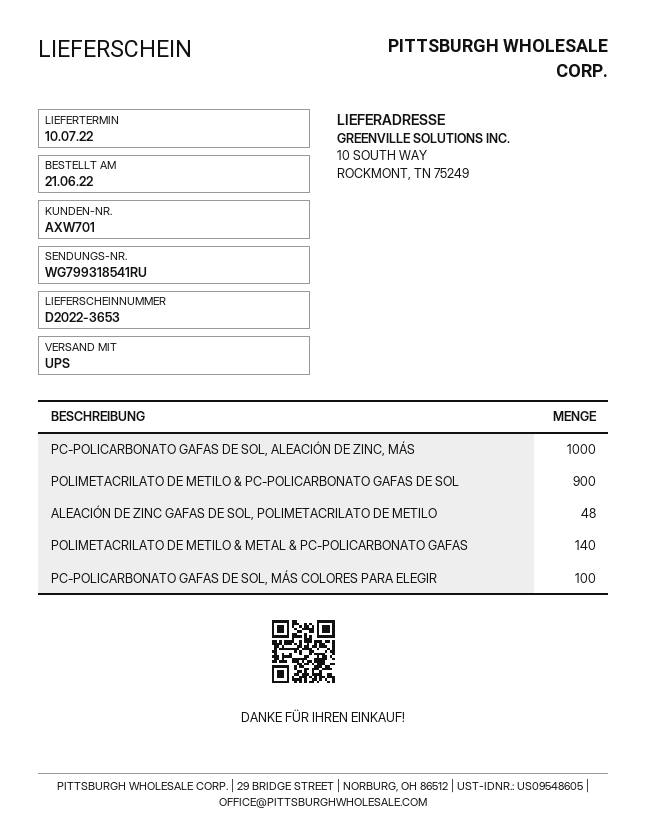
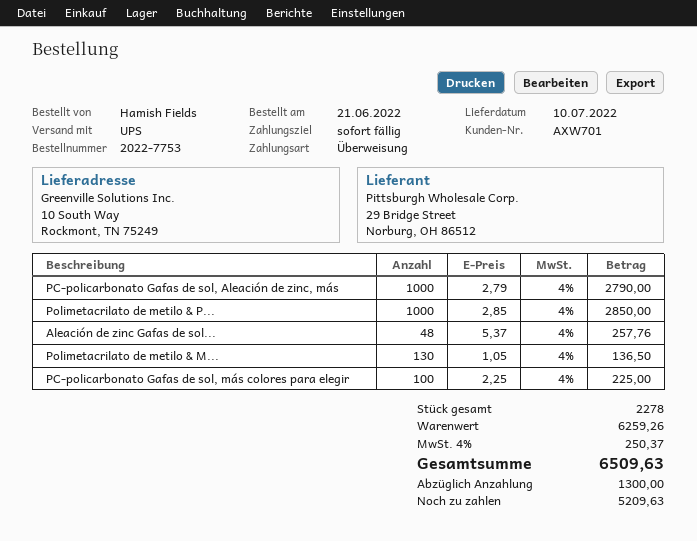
POLIMETACRILATO DE METILO & PC-POLICARBONATO GAFAS DE SOL: 900 -> 1000
POLIMETACRILATO DE METILO & METAL & PC-POLICARBONATO GAFAS: 140 -> 130

